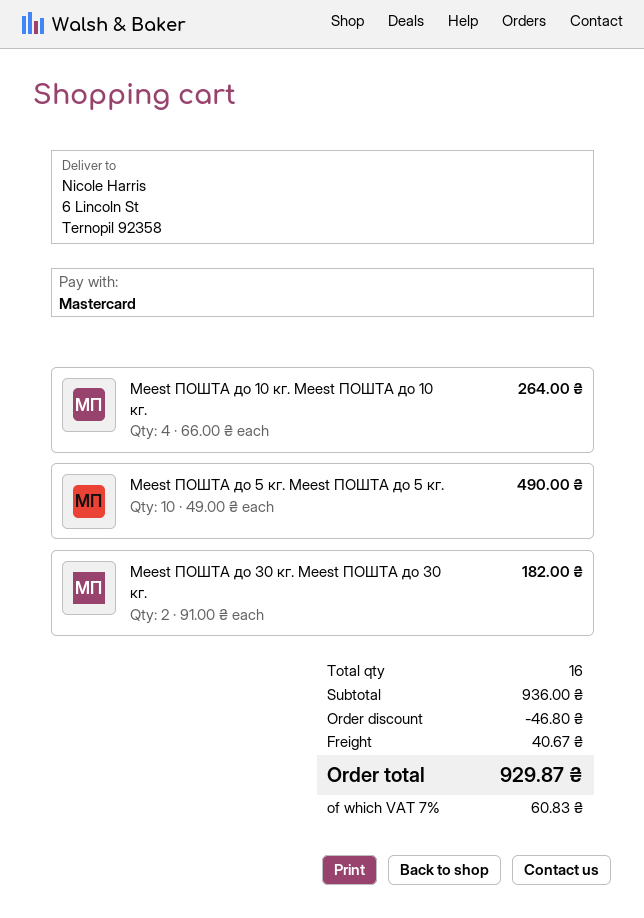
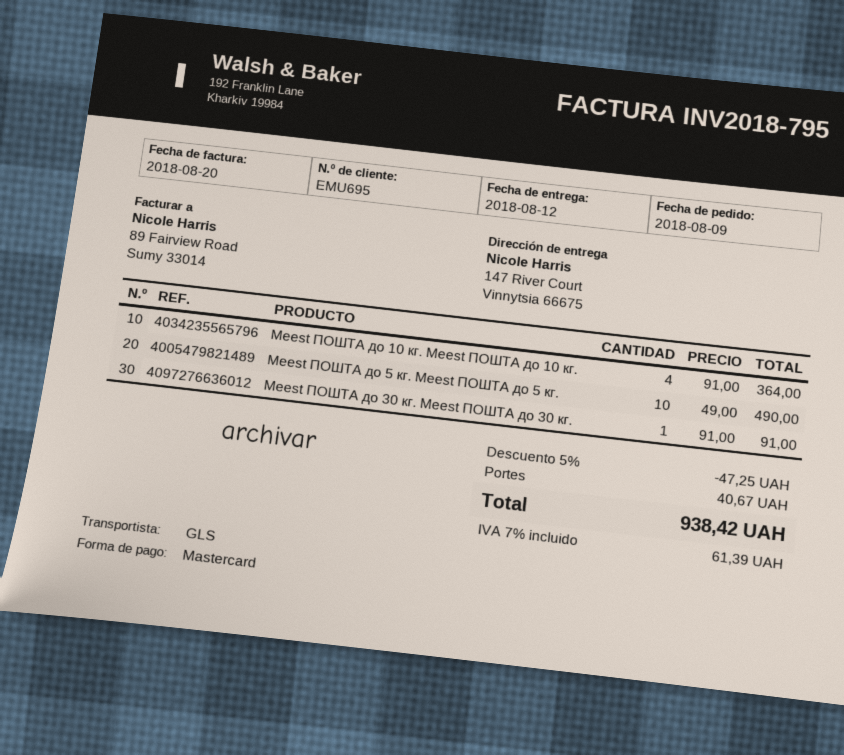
ship to: 6 Lincoln St, Ternopil 92358 -> 147 River Court, Vinnytsia 66675
Meest ПОШТА до 10 кг. Meest ПОШТА до 10 кг.: 4 x 66.00 = 264.00 -> 4 x 91.00 = 364.00
Meest ПОШТА до 30 кг. Meest ПОШТА до 30 кг.: 2 x 91.00 = 182.00 -> 1 x 91.00 = 91.00
discount: 46.80 -> 47.25
tax: 7% = 60.83 -> 7% = 61.39
total: 929.87 -> 938.42

